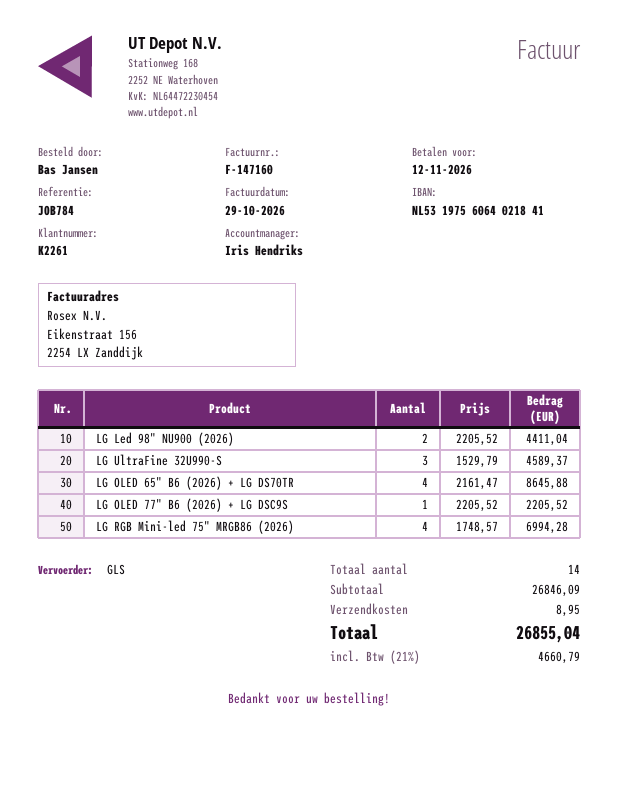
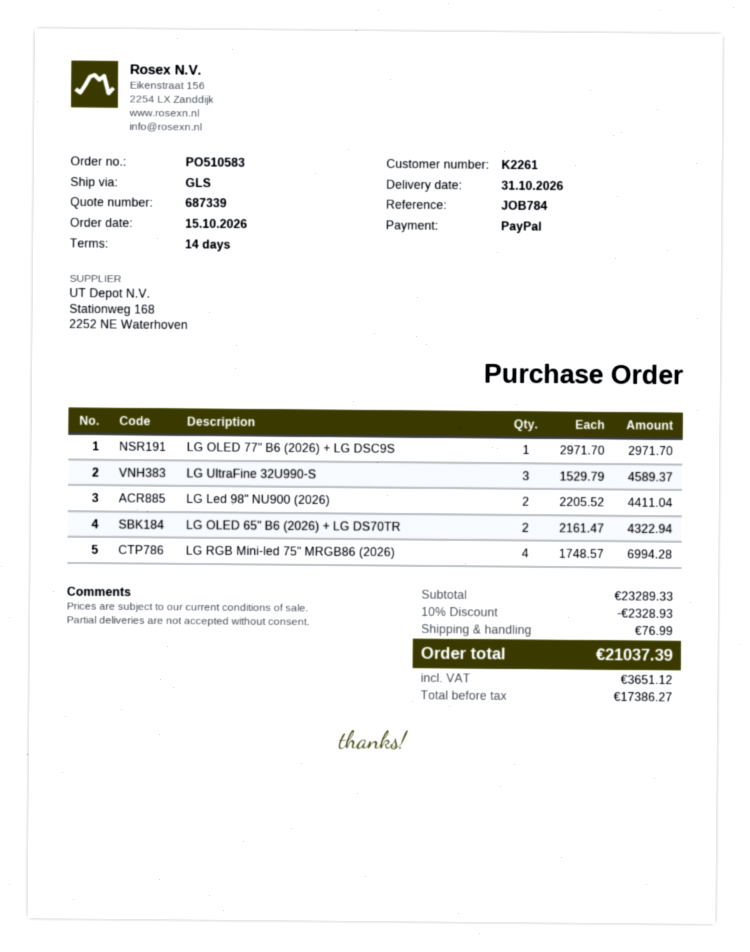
LG OLED 65" B6 (2026) + LG DS70TR: 4 x 2161.47 = 8645.88 -> 2 x 2161.47 = 4322.94
LG OLED 77" B6 (2026) + LG DSC9S: 1 x 2205.52 = 2205.52 -> 1 x 2971.70 = 2971.70
subtotal: 26846.09 -> 23289.33
discount: none -> 10% = 2328.93
shipping: 8.95 -> 76.99
tax: 4660.79 -> 3651.12
total: 26855.04 -> 21037.39

